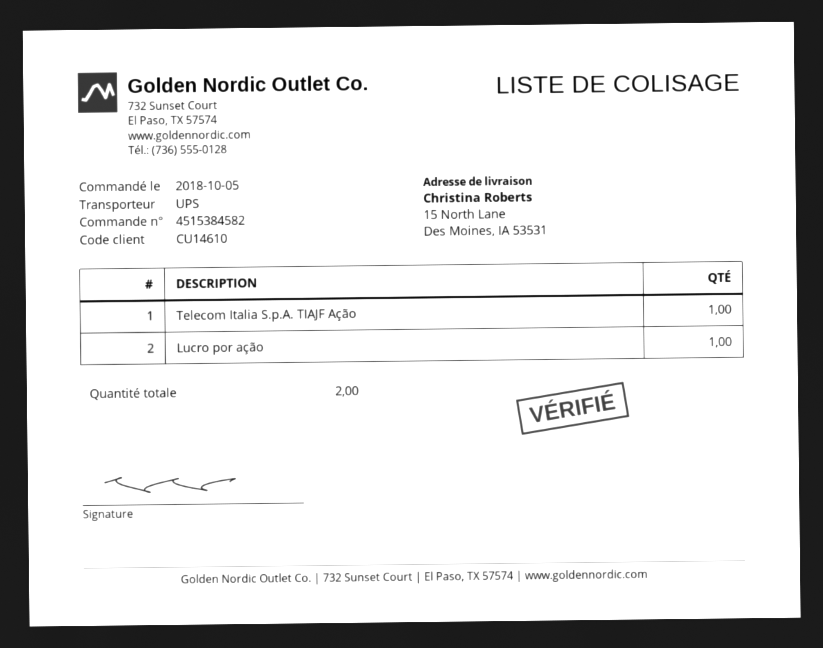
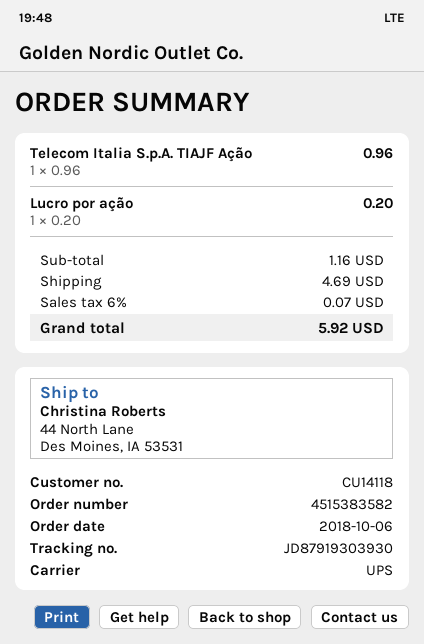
order number: 4515384582 -> 4515383582
order date: 2018-10-05 -> 2018-10-06
customer number: CU14610 -> CU14118
ship to: 15 North Lane, Des Moines, IA 53531 -> 44 North Lane, Des Moines, IA 53531

